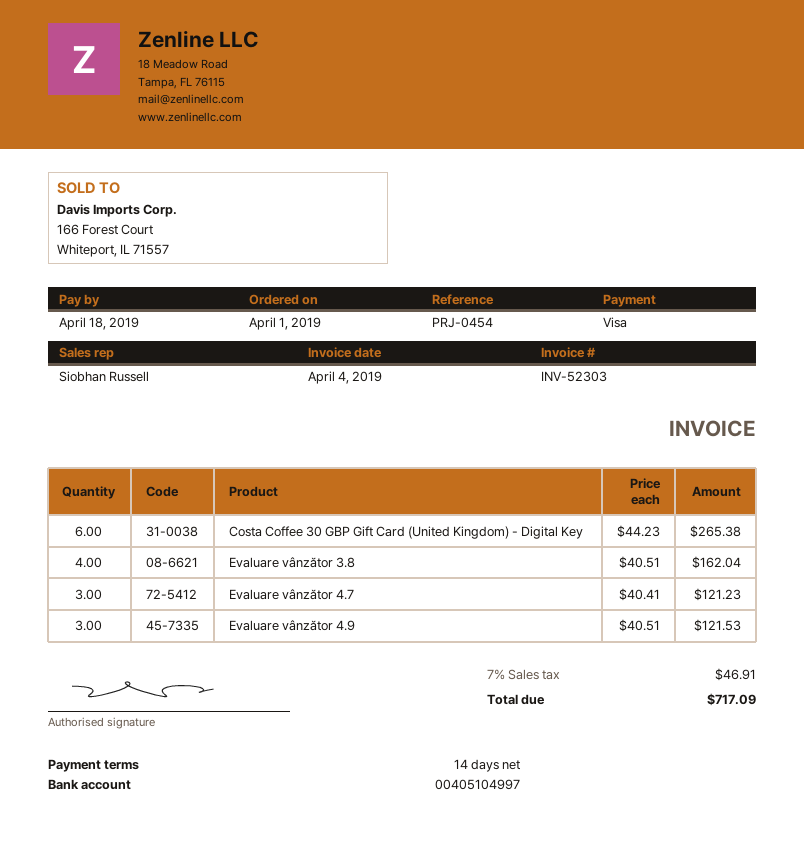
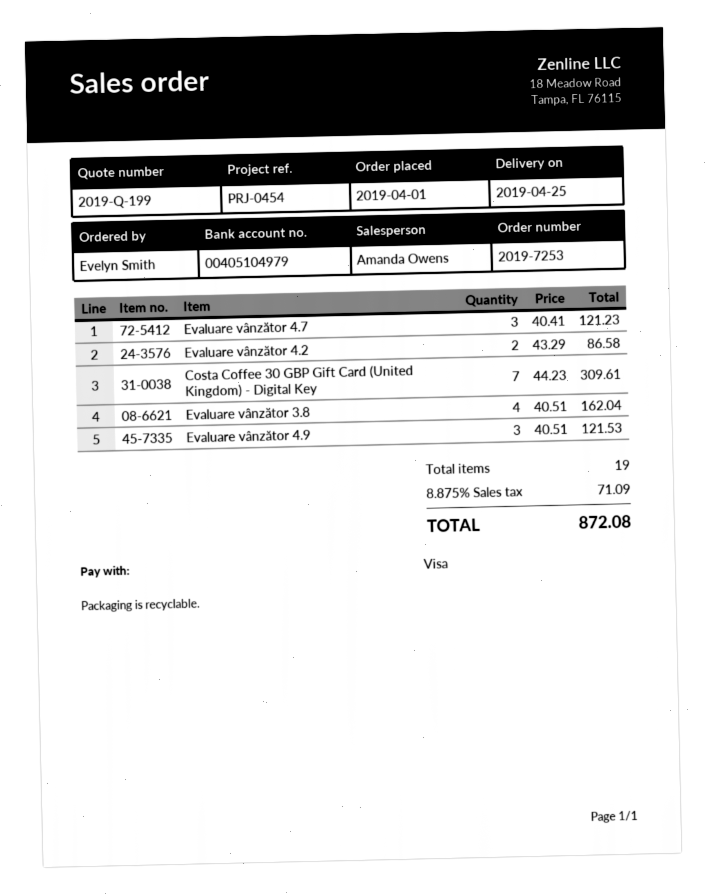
sales rep: Siobhan Russell -> Amanda Owens
bank account: 00405104997 -> 00405104979
Costa Coffee 30 GBP Gift Card (United Kingdom) - Digital Key: 6 x 44.23 = 265.38 -> 7 x 44.23 = 309.61
Evaluare vânzător 4.2: none -> 2 x 43.29 = 86.58
tax: 7% = 46.91 -> 8.875% = 71.09
total: 717.09 -> 872.08

